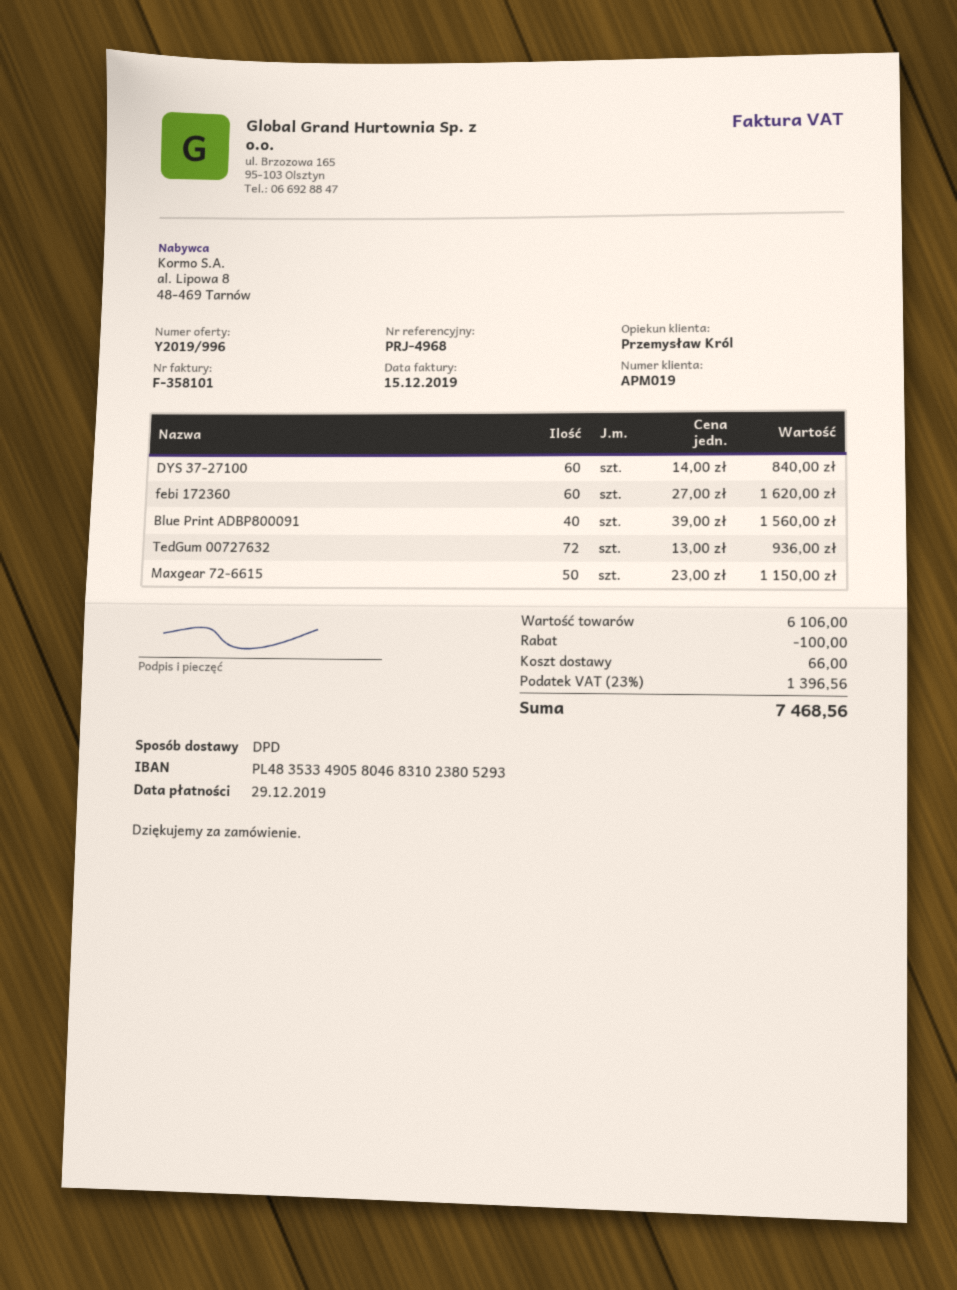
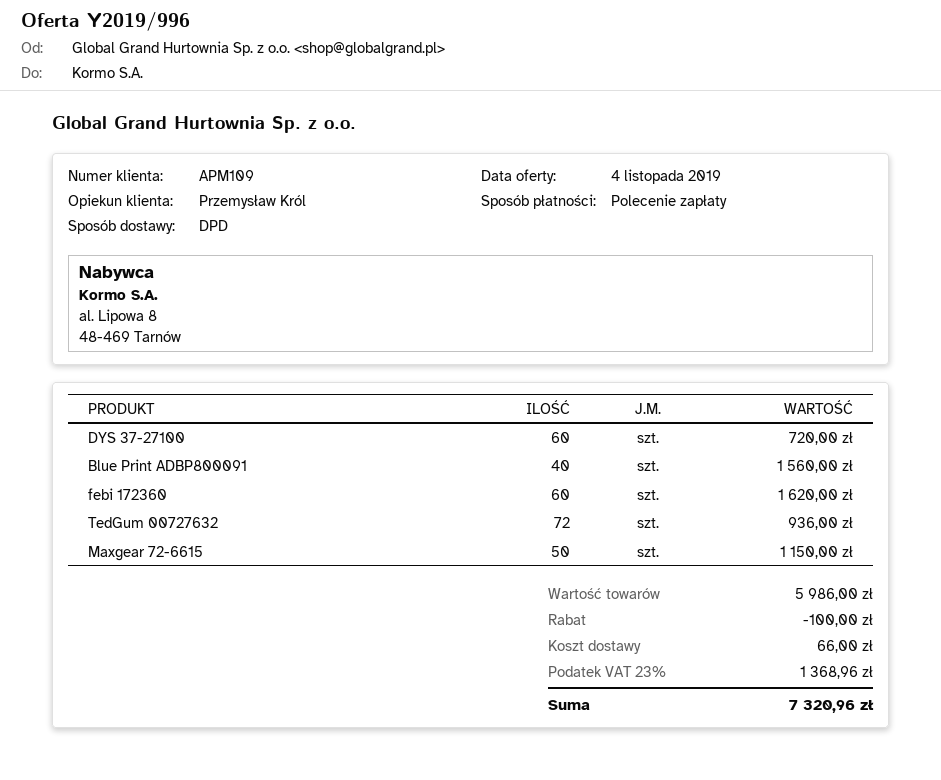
customer number: APM019 -> APM109
DYS 37-27100: 60 for 840.00 -> 60 for 720.00
subtotal: 6106.00 -> 5986.00
tax: 23% = 1396.56 -> 23% = 1368.96
total: 7468.56 -> 7320.96

